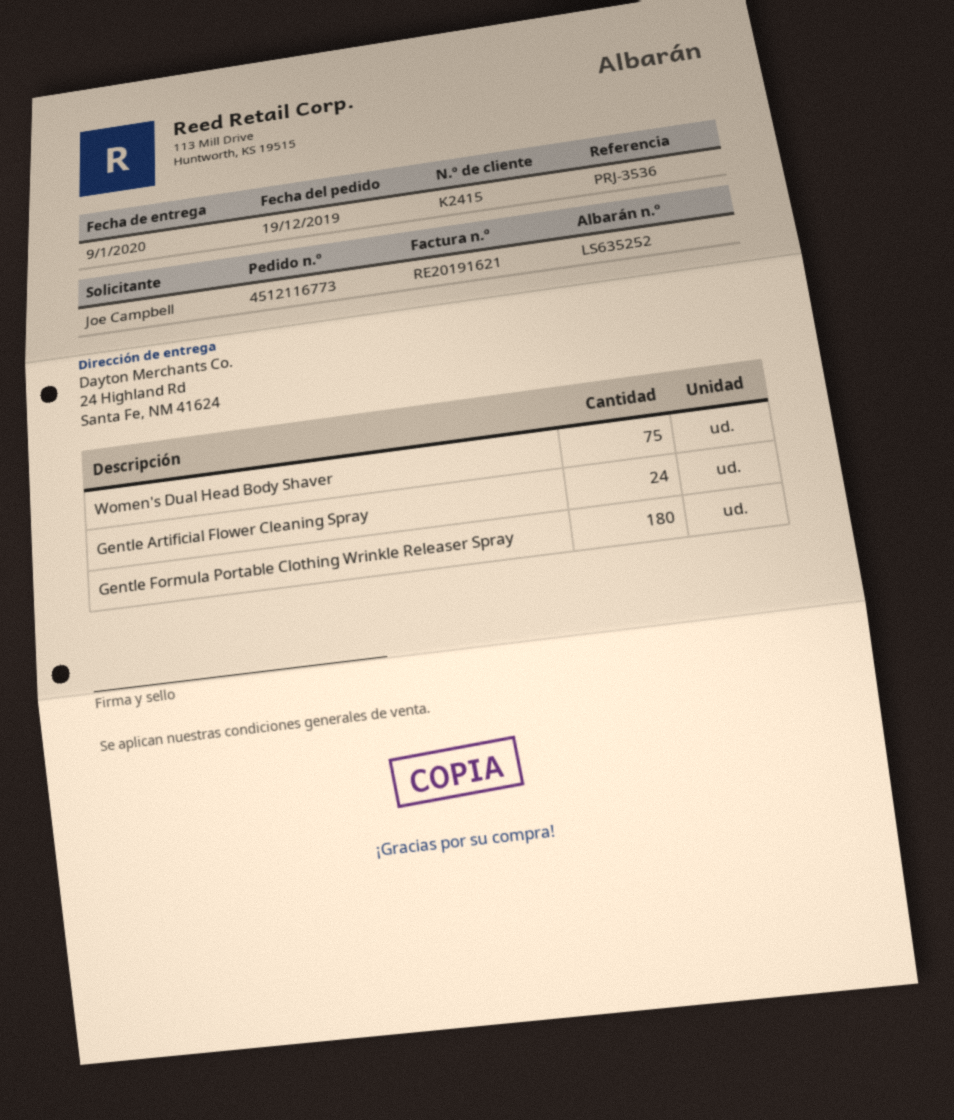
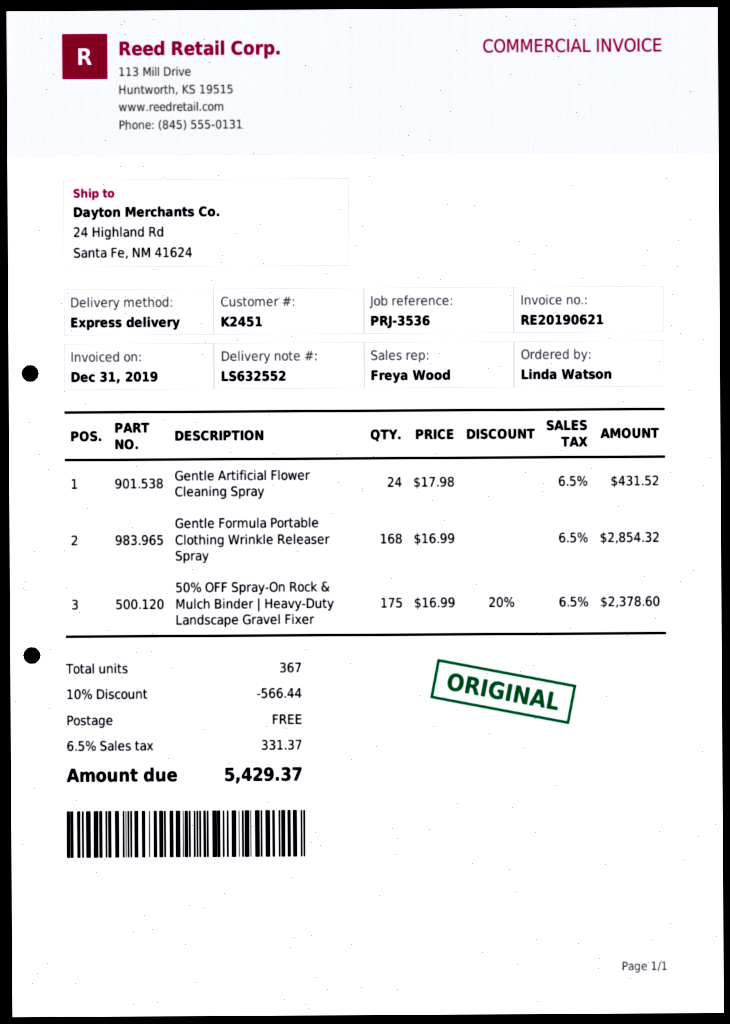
delivery note number: LS635252 -> LS632552
invoice number: RE20191621 -> RE20190621
customer number: K2415 -> K2451
ordered by: Joe Campbell -> Linda Watson
Women's Dual Head Body Shaver: 75 -> none
Gentle Formula Portable Clothing Wrinkle Releaser Spray: 180 -> 168
50% OFF Spray-On Rock & Mulch Binder | Heavy-Duty Landscape Gravel Fixer: none -> 175

